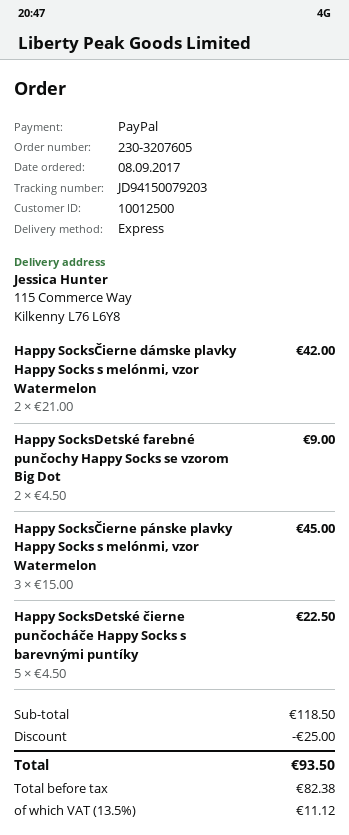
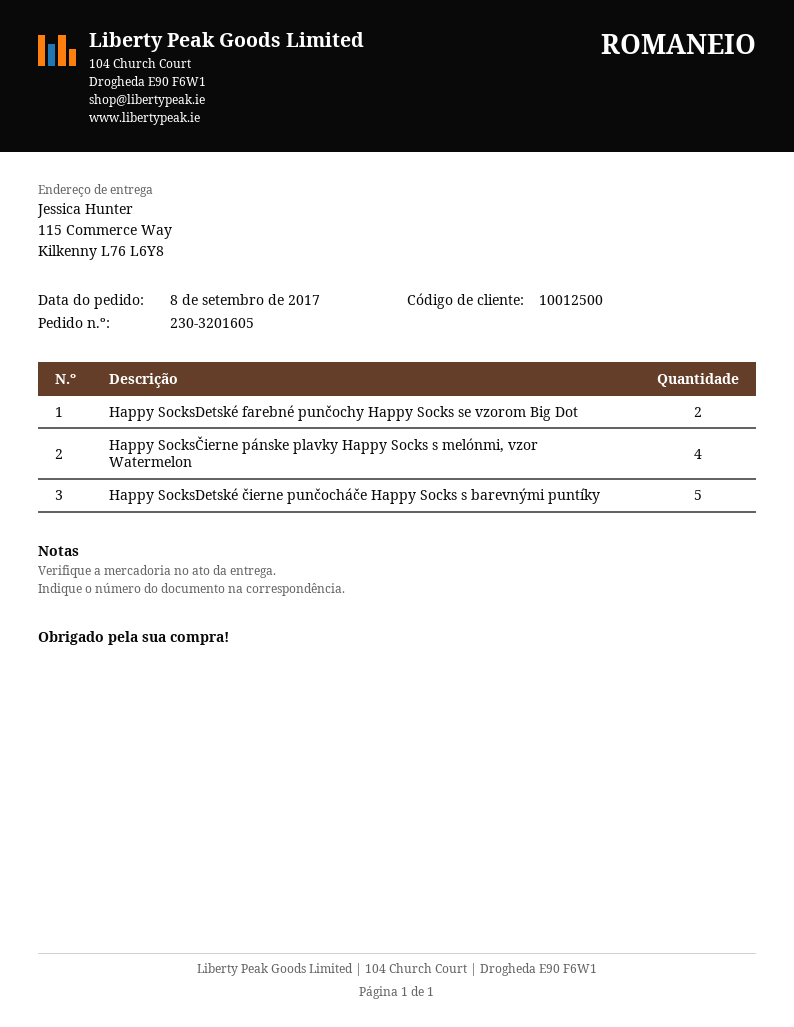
order number: 230-3207605 -> 230-3201605
Happy SocksČierne dámske plavky Happy Socks s melónmi, vzor Watermelon: 2 -> none
Happy SocksČierne pánske plavky Happy Socks s melónmi, vzor Watermelon: 3 -> 4

